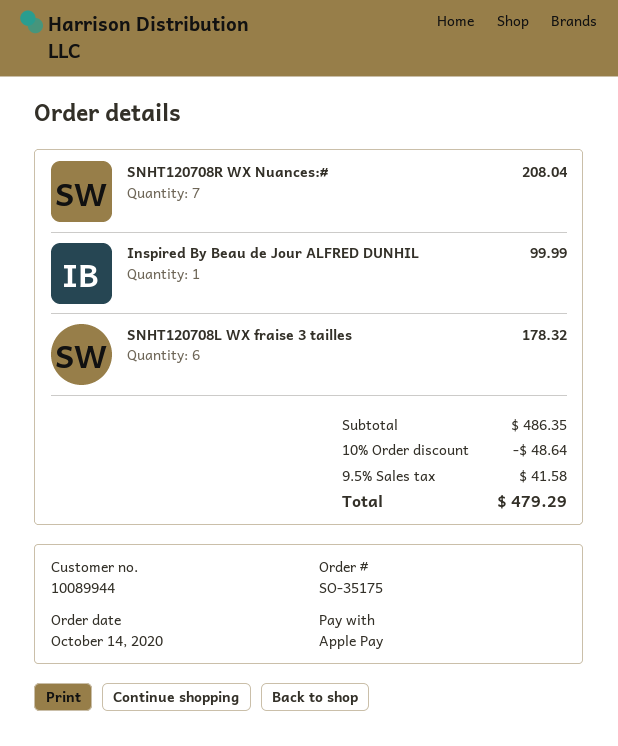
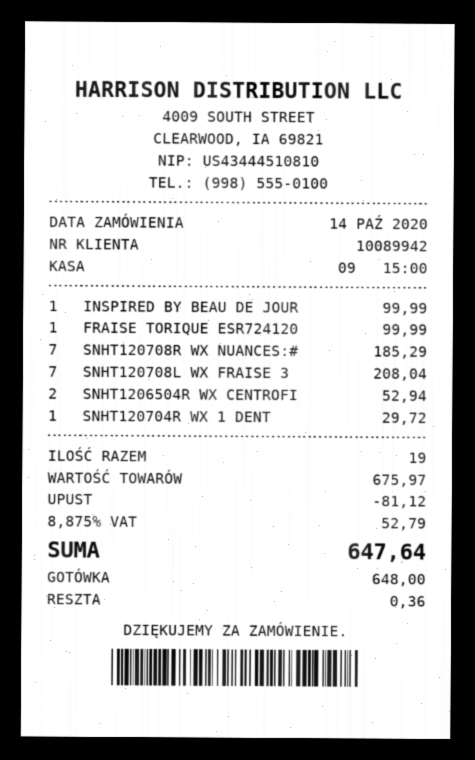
customer number: 10089944 -> 10089942
payment method: Apple Pay -> cash
SNHT120708R WX Nuances:#: 7 for 208.04 -> 7 for 185.29
SNHT120708L WX fraise 3 tailles: 6 for 178.32 -> 7 for 208.04
FRAISE TORIQUE ESR724120: none -> 1 for 99.99
SNHT1206504R WX CENTROFI: none -> 2 for 52.94
SNHT120704R WX 1 DENT: none -> 1 for 29.72
subtotal: 486.35 -> 675.97
discount: 48.64 -> 81.12
tax: 9.5% = 41.58 -> 8.875% = 52.79
total: 479.29 -> 647.64

